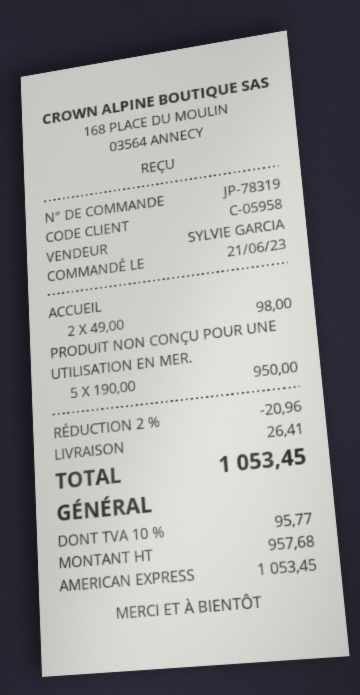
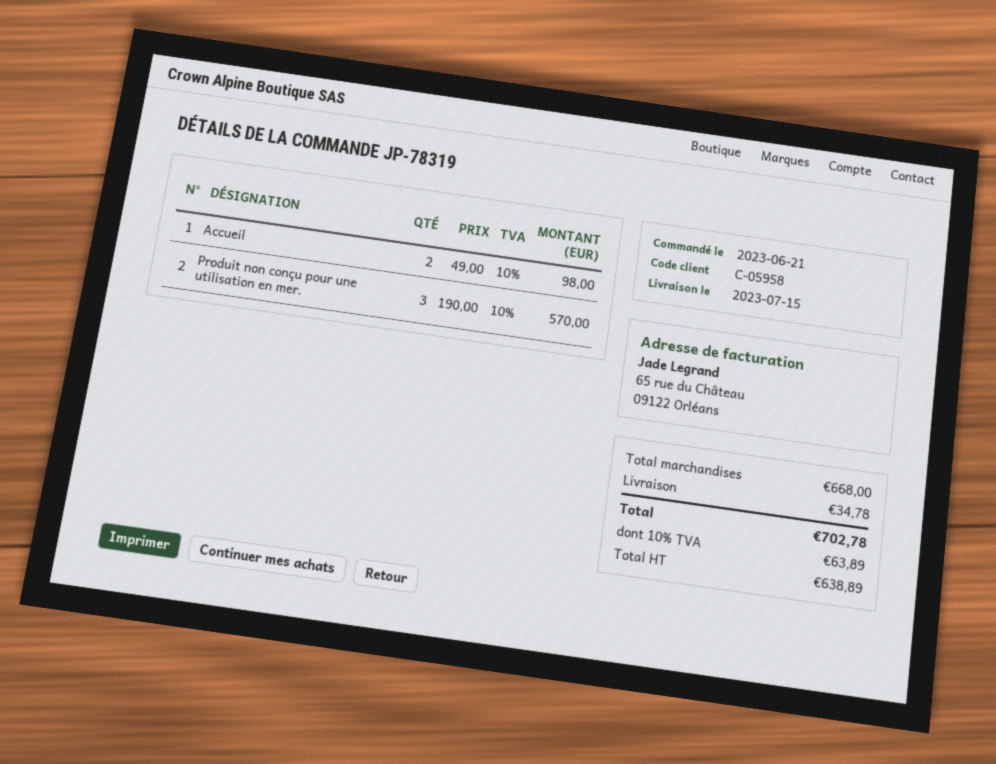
PRODUIT NON CONÇU POUR UNE UTILISATION EN MER.: 5 x 190.00 = 950.00 -> 3 x 190.00 = 570.00
discount: 2% = 20.96 -> none
shipping: 26.41 -> 34.78
net: 957.68 -> 638.89
tax: 10% = 95.77 -> 10% = 63.89
total: 1053.45 -> 702.78

